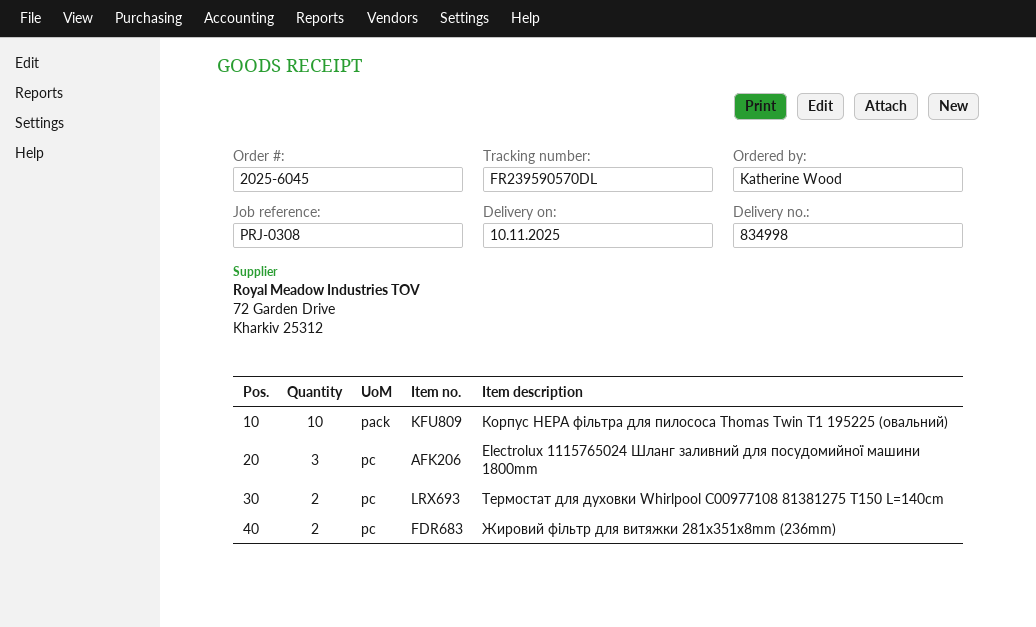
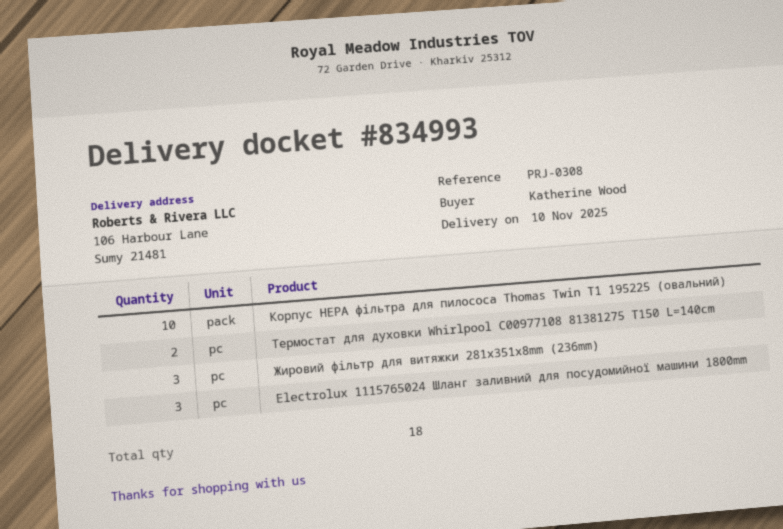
delivery note number: 834998 -> 834993
Жировий фільтр для витяжки 281x351x8mm (236mm): 2 -> 3

